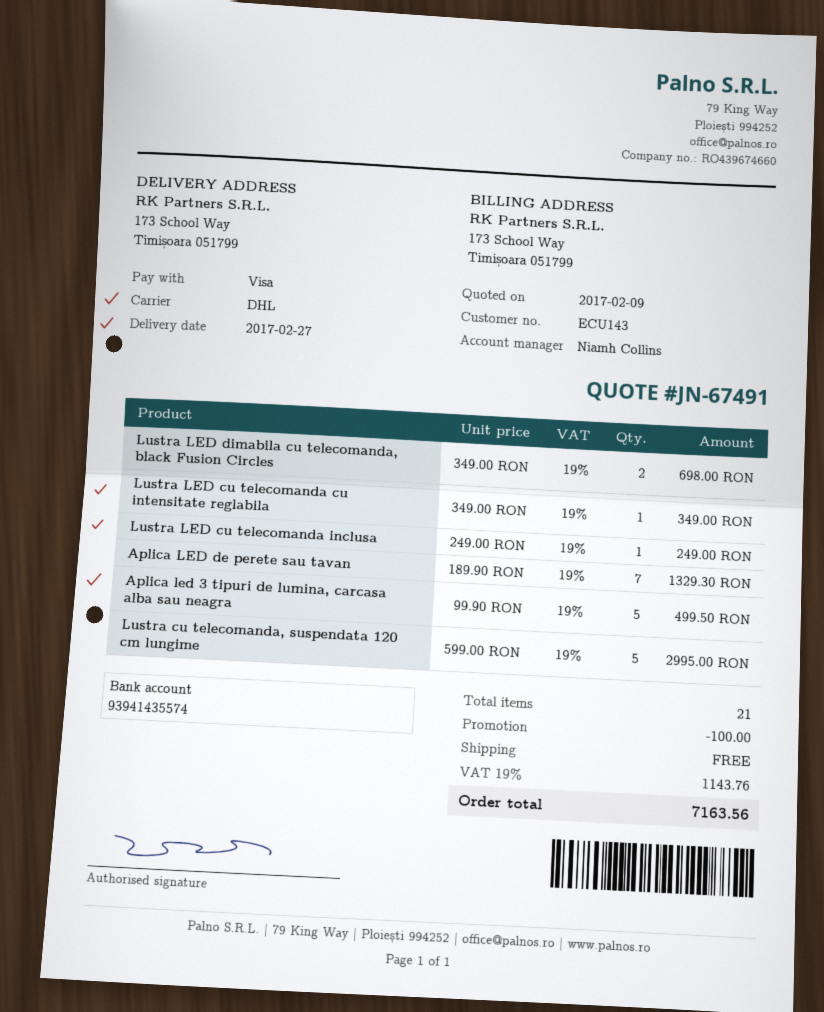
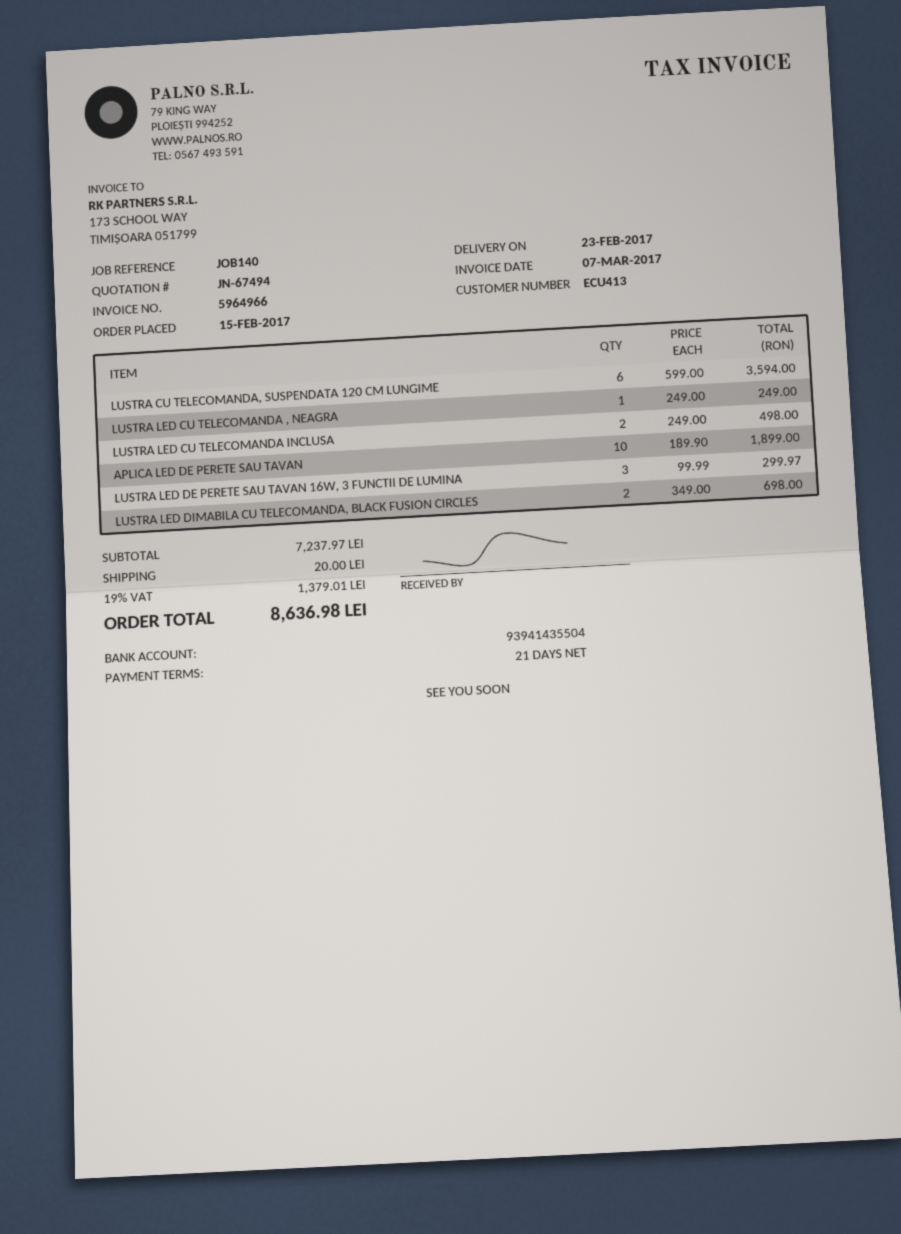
quote number: JN-67491 -> JN-67494
delivery date: 2017-02-27 -> 2017-02-23
customer number: ECU143 -> ECU413
bank account: 93941435574 -> 93941435504
Lustra LED cu telecomanda cu intensitate reglabila: 1 x 349.00 = 349.00 -> none
Lustra LED cu telecomanda inclusa: 1 x 249.00 = 249.00 -> 2 x 249.00 = 498.00
Aplica LED de perete sau tavan: 7 x 189.90 = 1329.30 -> 10 x 189.90 = 1899.00
Aplica led 3 tipuri de lumina, carcasa alba sau neagra: 5 x 99.90 = 499.50 -> none
Lustra cu telecomanda, suspendata 120 cm lungime: 5 x 599.00 = 2995.00 -> 6 x 599.00 = 3594.00
LUSTRA LED CU TELECOMANDA , NEAGRA: none -> 1 x 249.00 = 249.00
LUSTRA LED DE PERETE SAU TAVAN 16W, 3 FUNCTII DE LUMINA: none -> 3 x 99.99 = 299.97
discount: 100.00 -> none
shipping: 0.00 -> 20.00
tax: 19% = 1143.76 -> 19% = 1379.01
total: 7163.56 -> 8636.98

